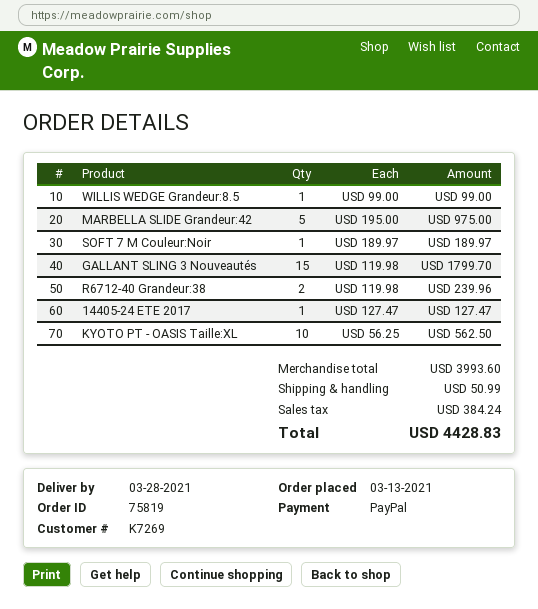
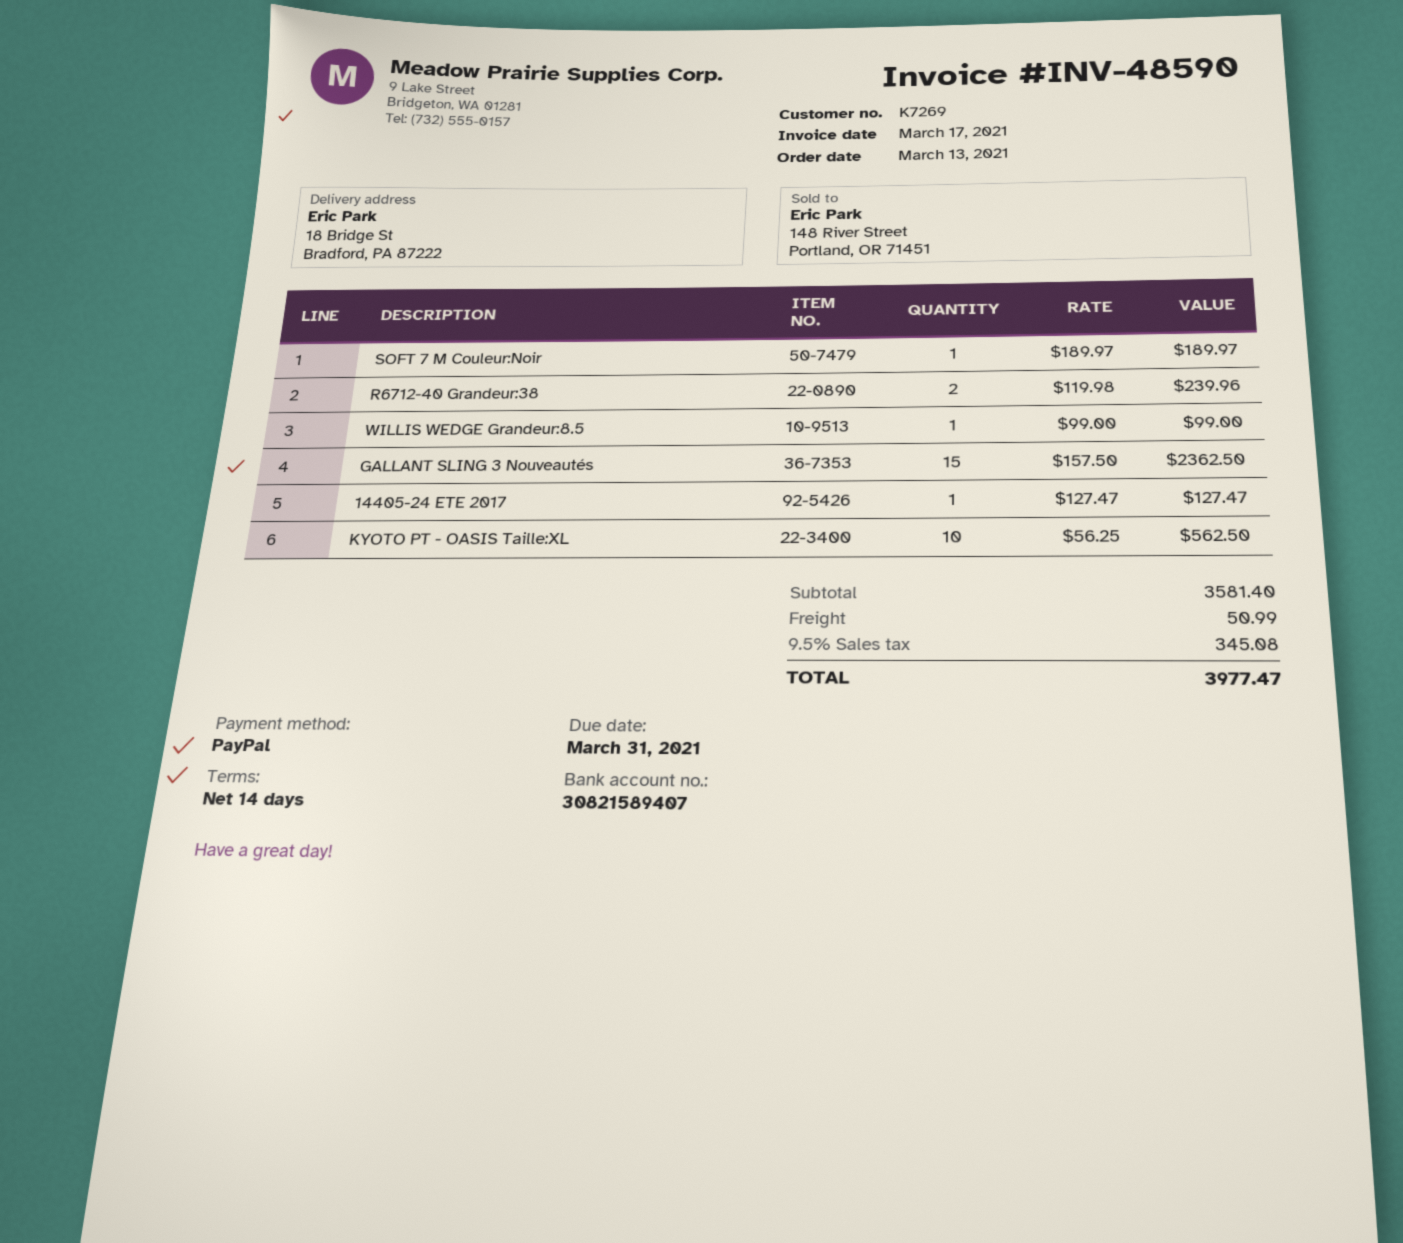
MARBELLA SLIDE Grandeur:42: 5 x 195.00 = 975.00 -> none
GALLANT SLING 3 Nouveautés: 15 x 119.98 = 1799.70 -> 15 x 157.50 = 2362.50
subtotal: 3993.60 -> 3581.40
tax: 384.24 -> 345.08
total: 4428.83 -> 3977.47

